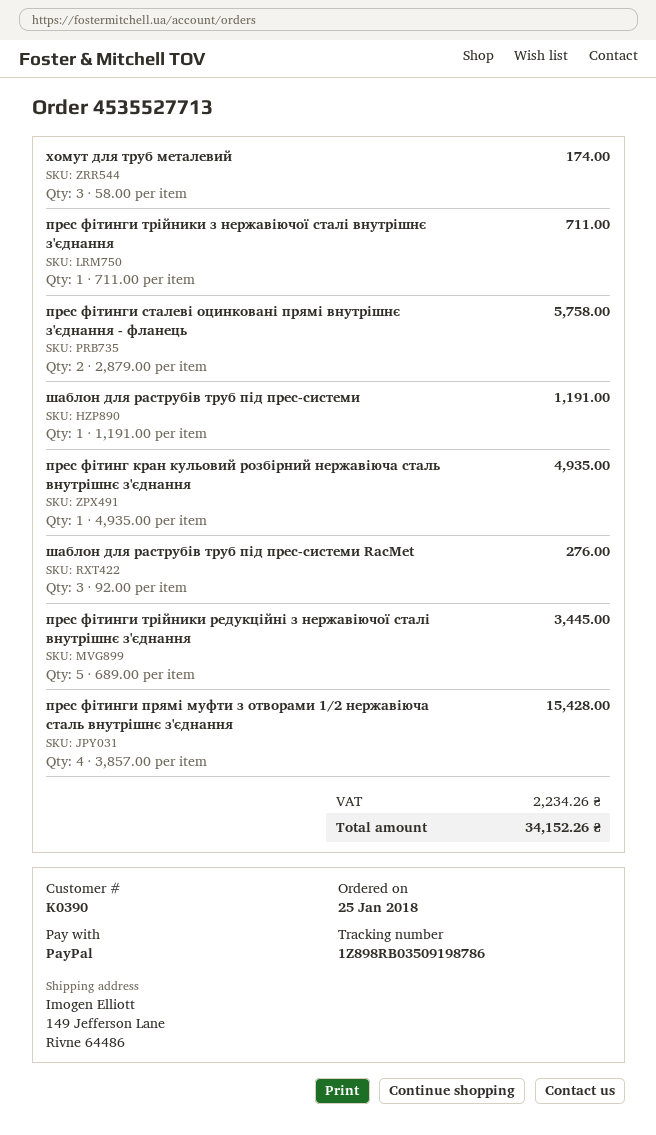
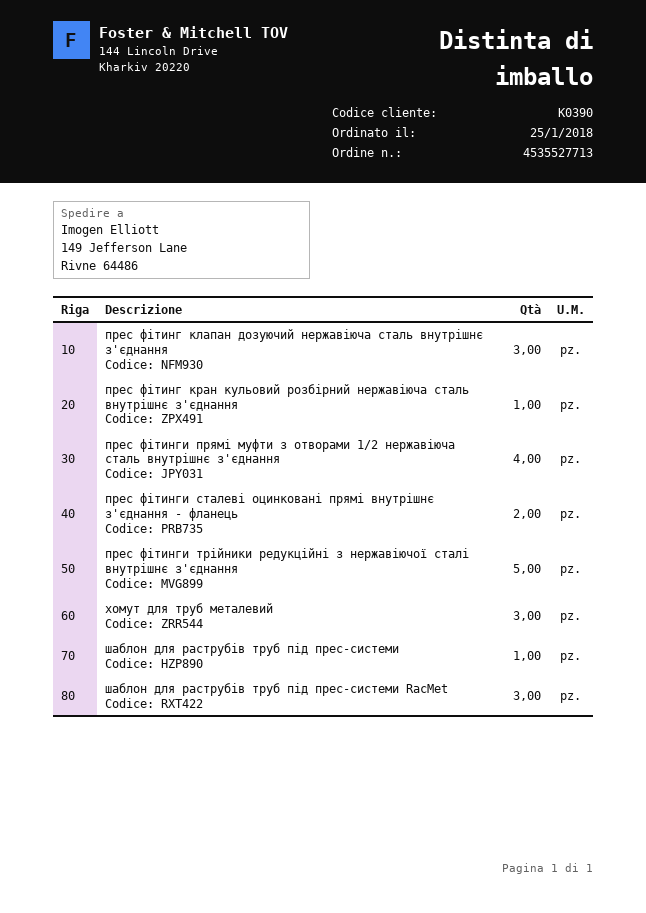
прес фітинги трійники з нержавіючої сталі внутрішнє з'єднання: 1 -> none
прес фітинг клапан дозуючий нержавіюча сталь внутрішнє з'єднання: none -> 3

